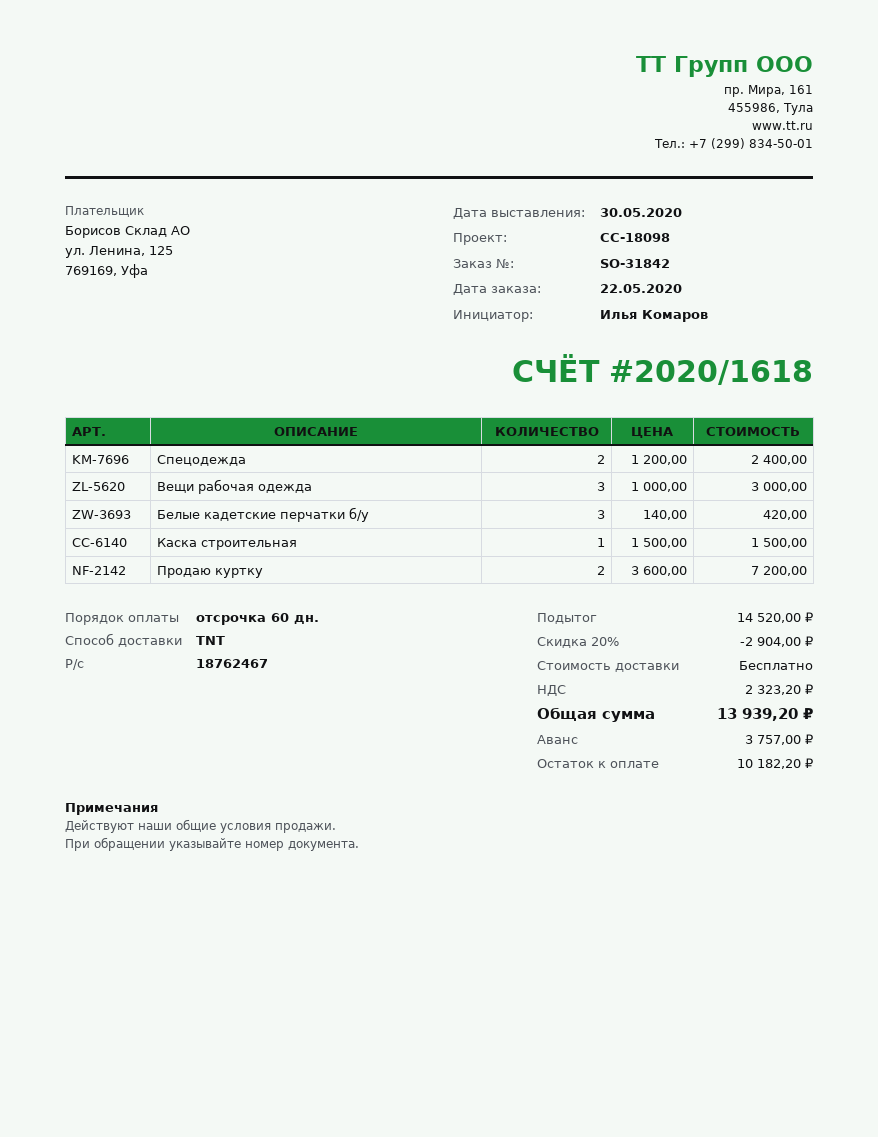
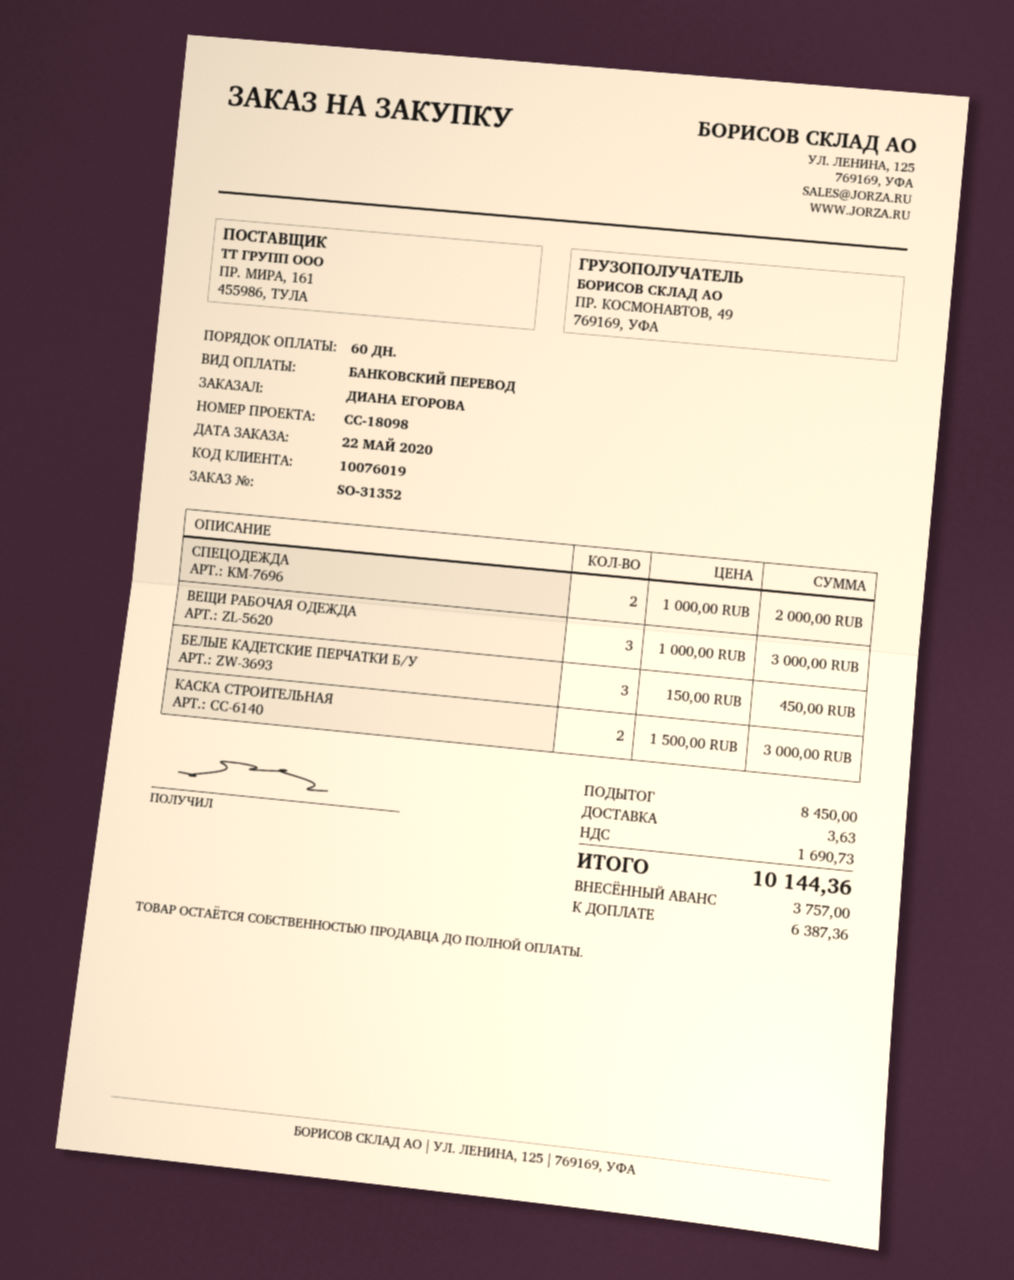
order number: SO-31842 -> SO-31352
ordered by: Илья Комаров -> ДИАНА ЕГОРОВА
Спецодежда: 2 x 1200.00 = 2400.00 -> 2 x 1000.00 = 2000.00
Белые кадетские перчатки б/у: 3 x 140.00 = 420.00 -> 3 x 150.00 = 450.00
Каска строительная: 1 x 1500.00 = 1500.00 -> 2 x 1500.00 = 3000.00
Продаю куртку: 2 x 3600.00 = 7200.00 -> none
subtotal: 14520.00 -> 8450.00
discount: 20% = 2904.00 -> none
shipping: 0.00 -> 3.63
tax: 2323.20 -> 1690.73
total: 13939.20 -> 10144.36
balance: 10182.20 -> 6387.36

